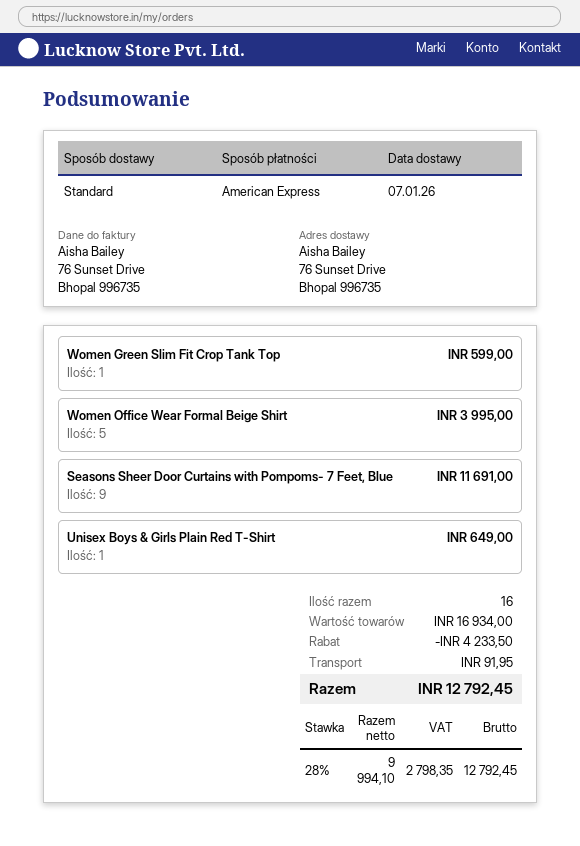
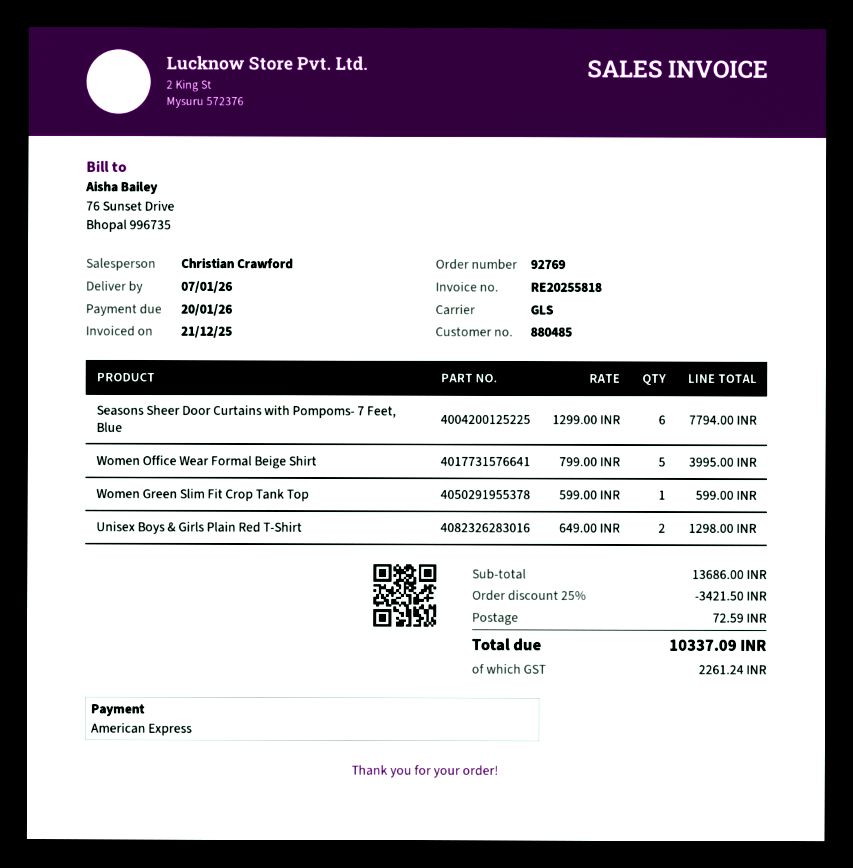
shipping method: standard -> GLS
Seasons Sheer Door Curtains with Pompoms- 7 Feet, Blue: 9 for 11691.00 -> 6 for 7794.00
Unisex Boys & Girls Plain Red T-Shirt: 1 for 649.00 -> 2 for 1298.00
subtotal: 16934.00 -> 13686.00
discount: 4233.50 -> 3421.50
shipping: 91.95 -> 72.59
tax: 2798.35 -> 2261.24
total: 12792.45 -> 10337.09

